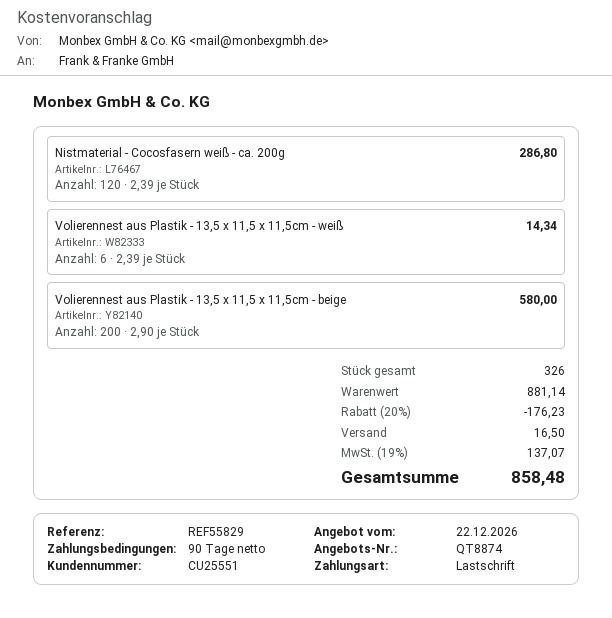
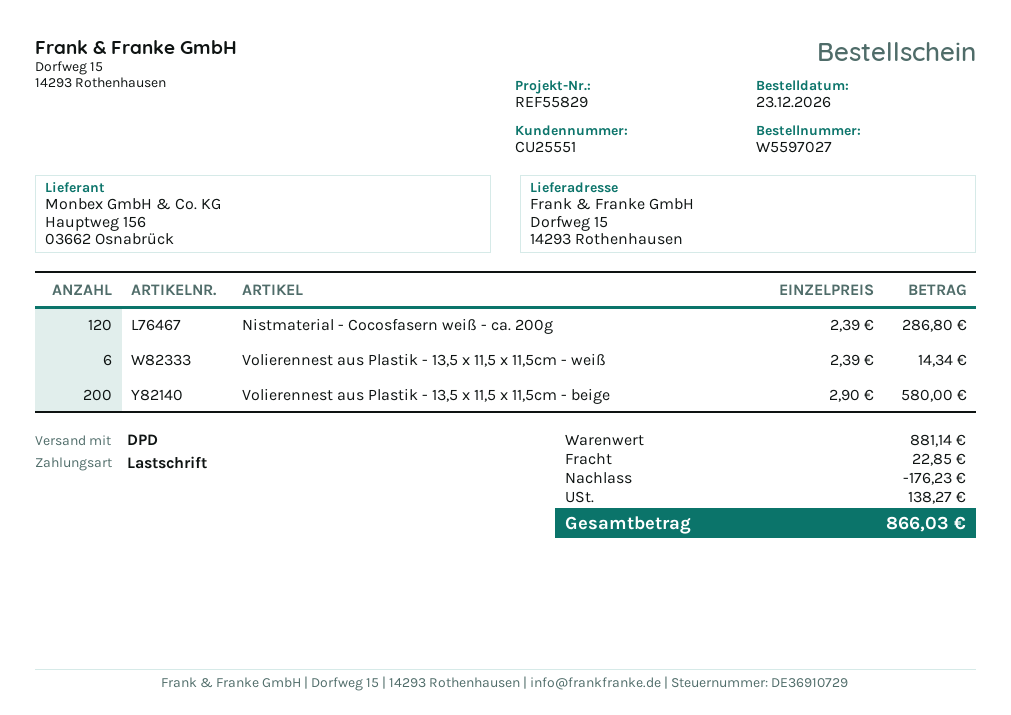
shipping: 16.50 -> 22.85
tax: 137.07 -> 138.27
total: 858.48 -> 866.03

